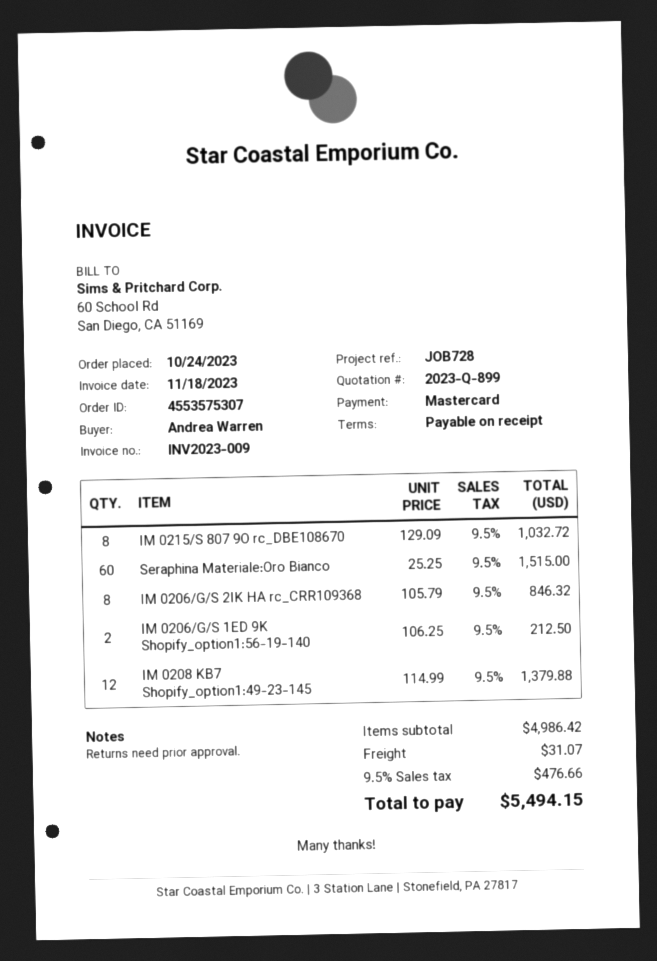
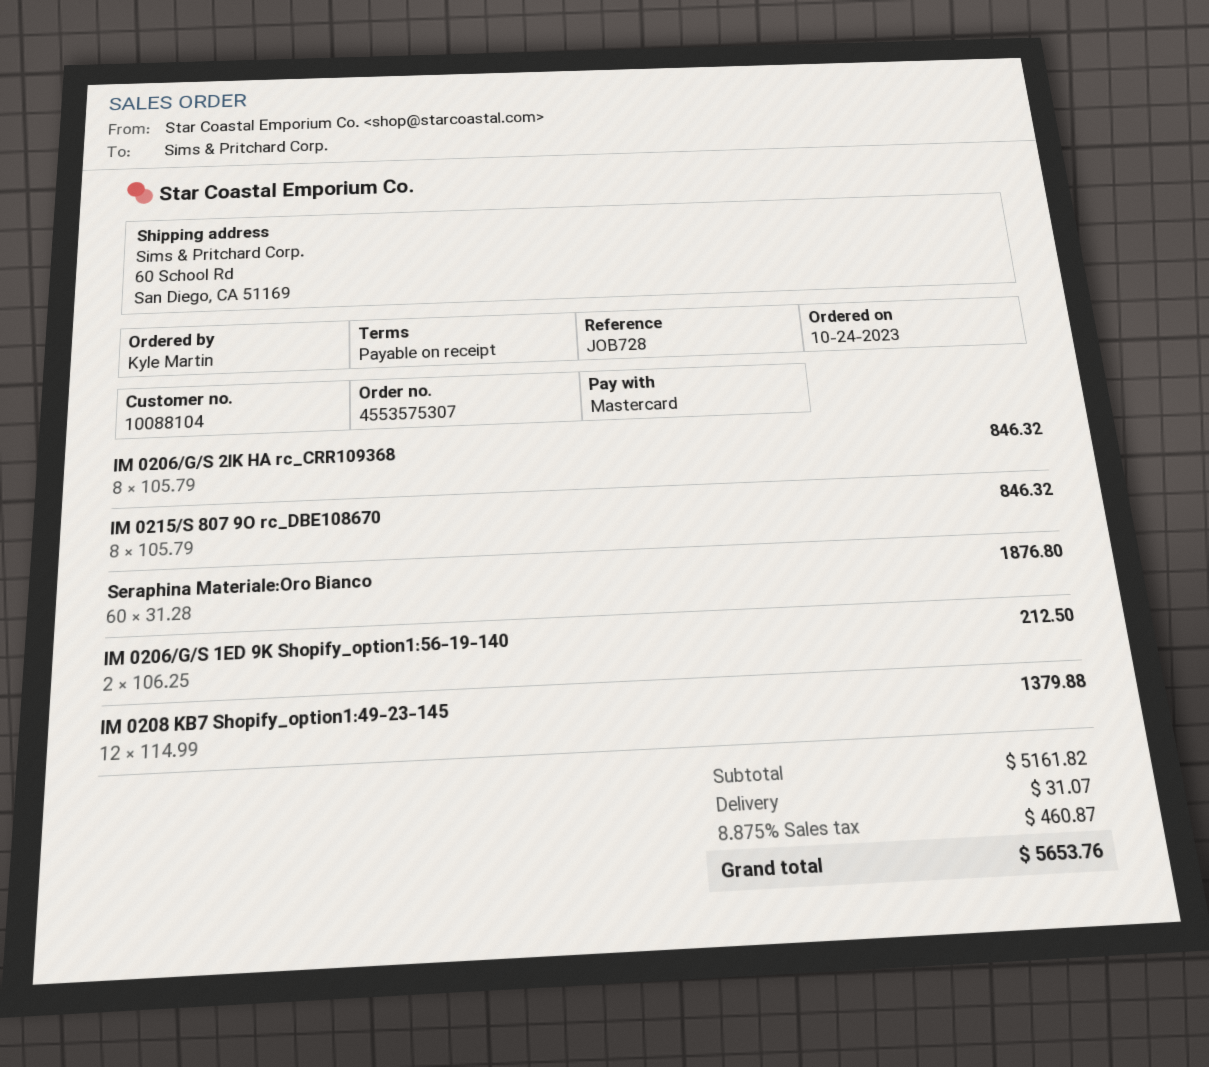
ordered by: Andrea Warren -> Kyle Martin
IM 0215/S 807 9O rc_DBE108670: 8 x 129.09 = 1032.72 -> 8 x 105.79 = 846.32
Seraphina Materiale:Oro Bianco: 60 x 25.25 = 1515.00 -> 60 x 31.28 = 1876.80
subtotal: 4986.42 -> 5161.82
tax: 9.5% = 476.66 -> 8.875% = 460.87
total: 5494.15 -> 5653.76

